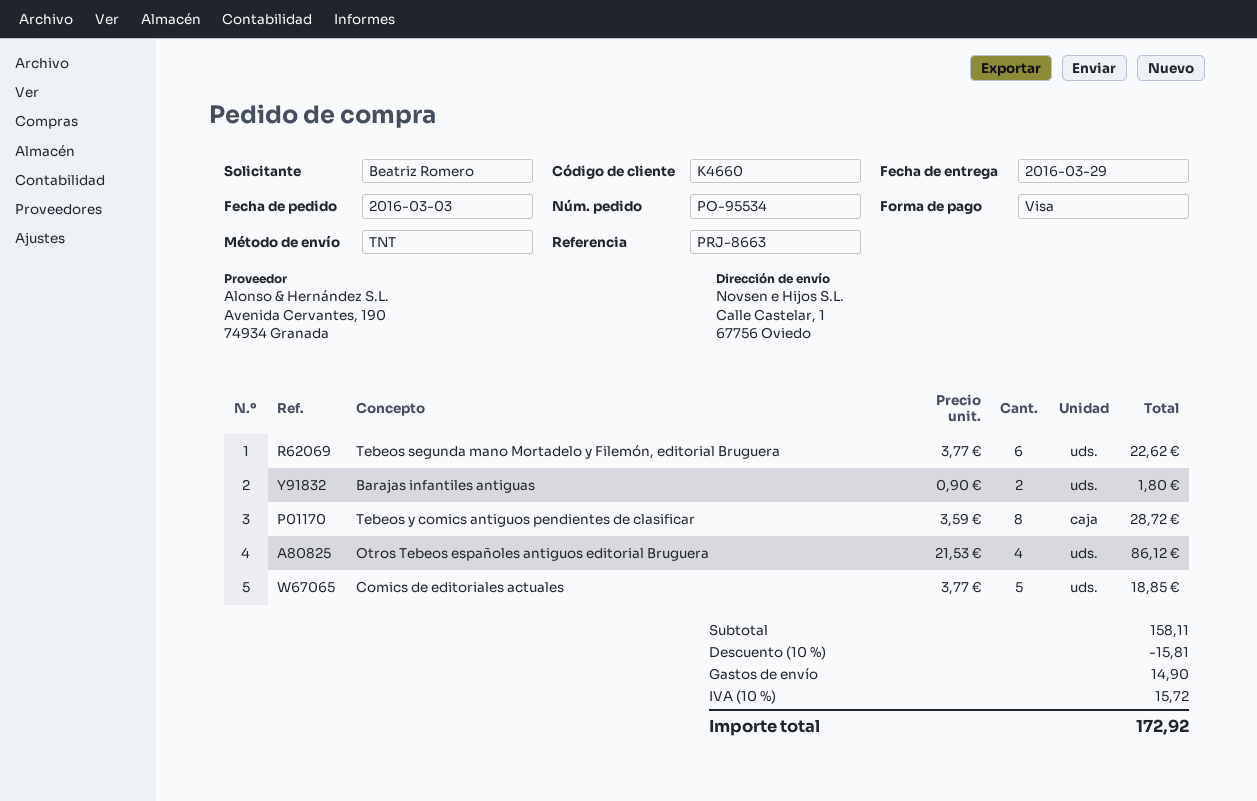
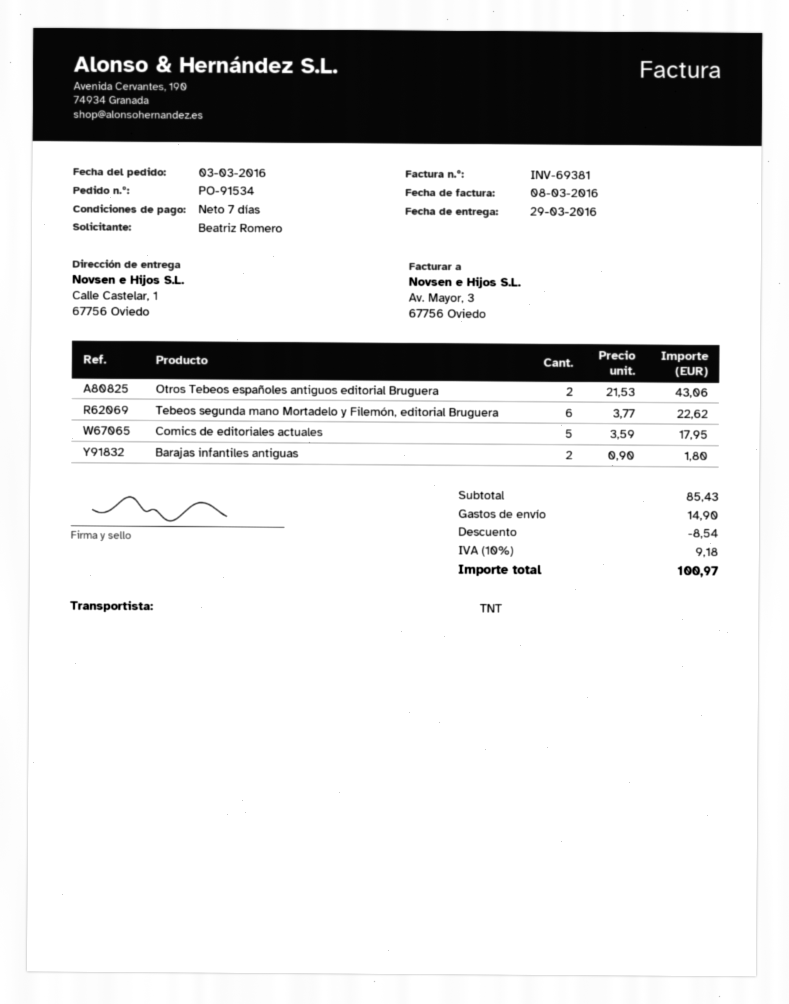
order number: PO-95534 -> PO-91534
Tebeos y comics antiguos pendientes de clasificar: 8 x 3.59 = 28.72 -> none
Otros Tebeos españoles antiguos editorial Bruguera: 4 x 21.53 = 86.12 -> 2 x 21.53 = 43.06
Comics de editoriales actuales: 5 x 3.77 = 18.85 -> 5 x 3.59 = 17.95
subtotal: 158.11 -> 85.43
discount: 15.81 -> 8.54
tax: 10% = 15.72 -> 10% = 9.18
total: 172.92 -> 100.97

